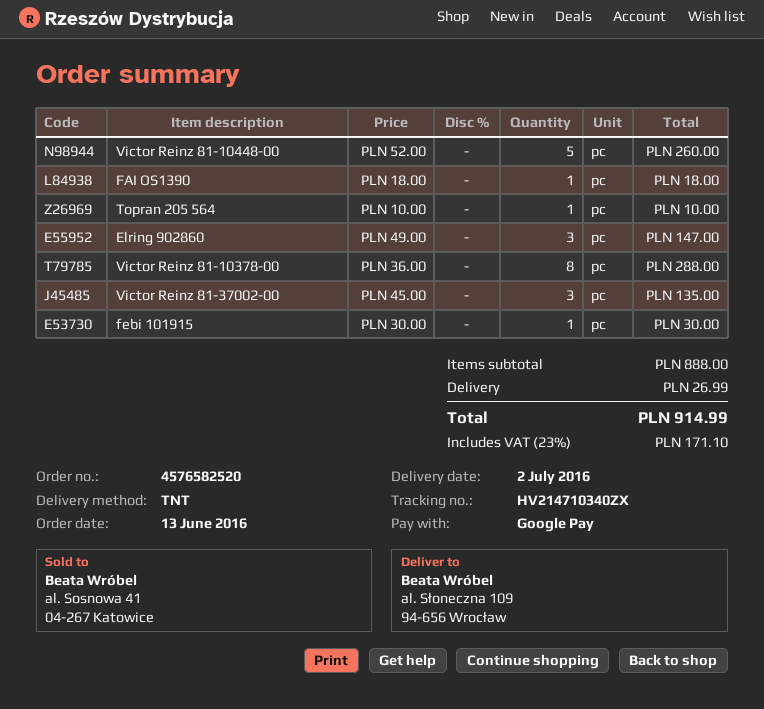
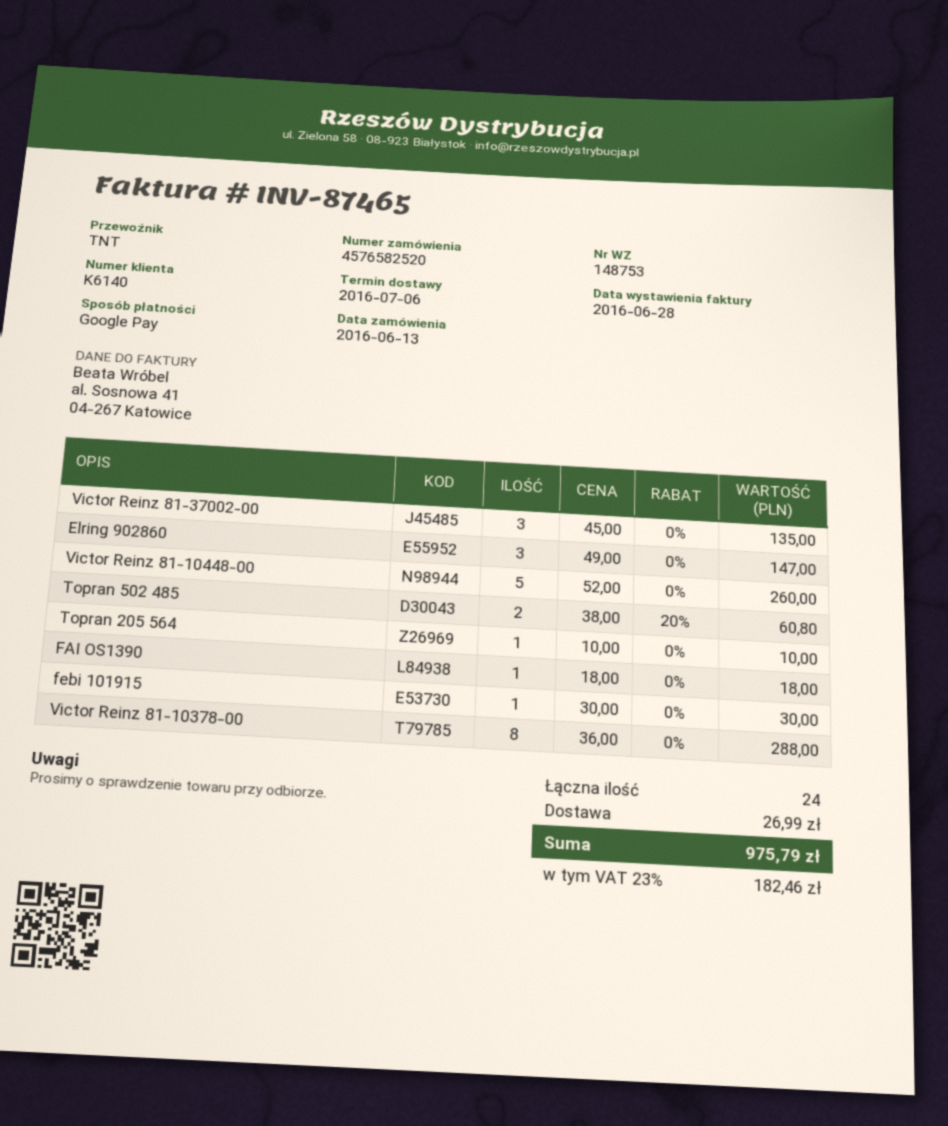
delivery date: 2016-07-02 -> 2016-07-06
Topran 502 485: none -> 2 x 38.00 - 20% = 60.80
tax: 23% = 171.10 -> 23% = 182.46
total: 914.99 -> 975.79

